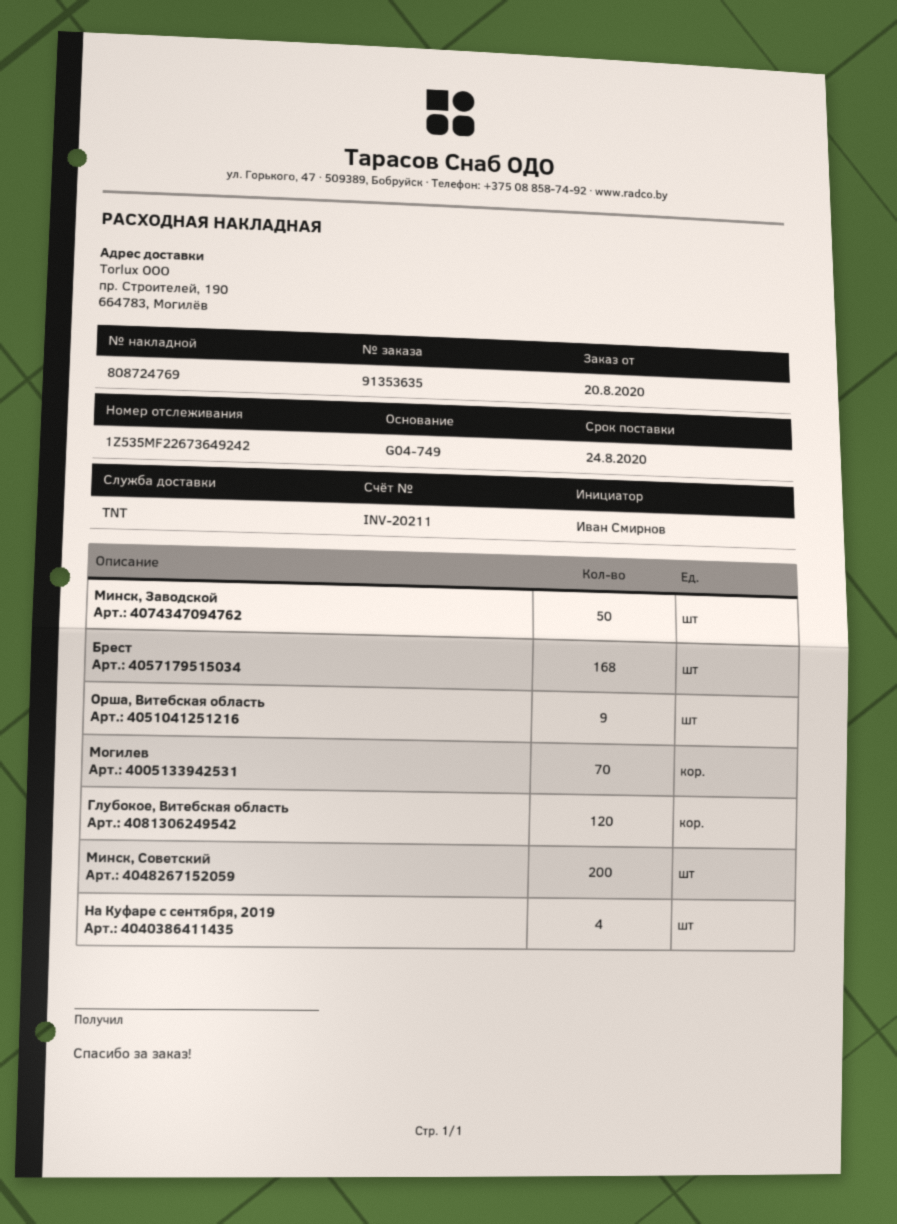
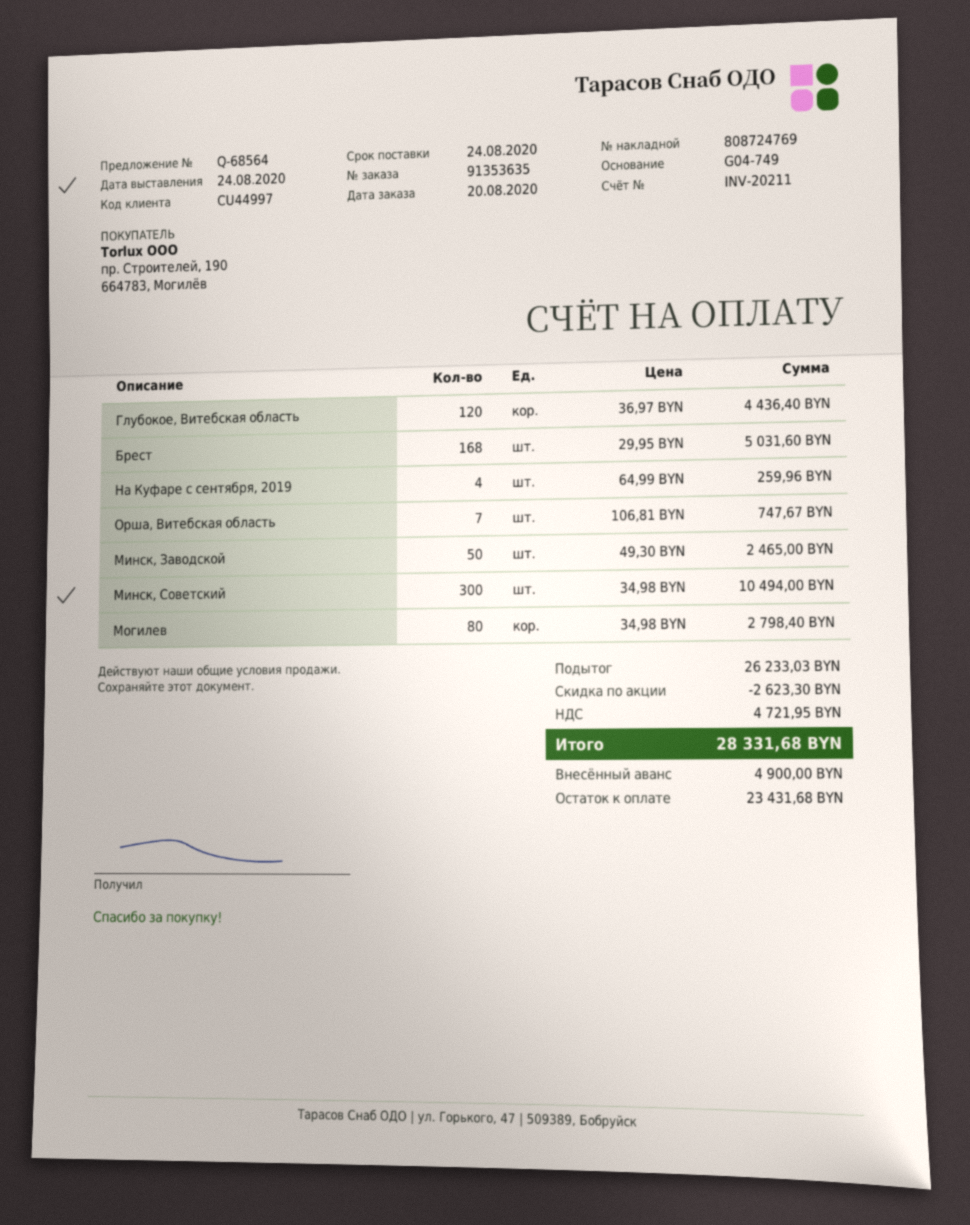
Орша, Витебская область: 9 -> 7
Могилев: 70 -> 80
Минск, Советский: 200 -> 300

